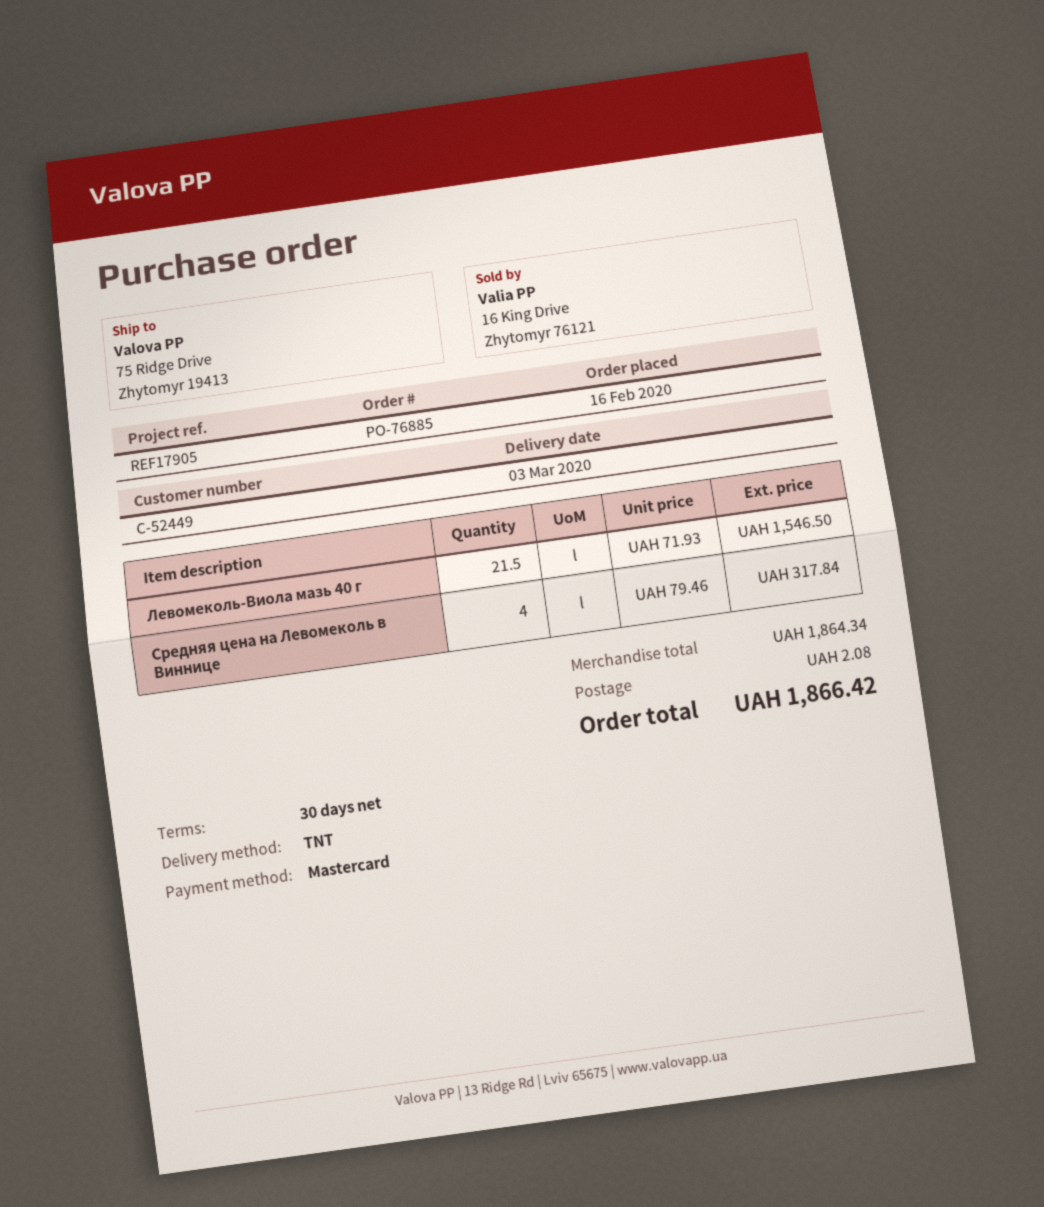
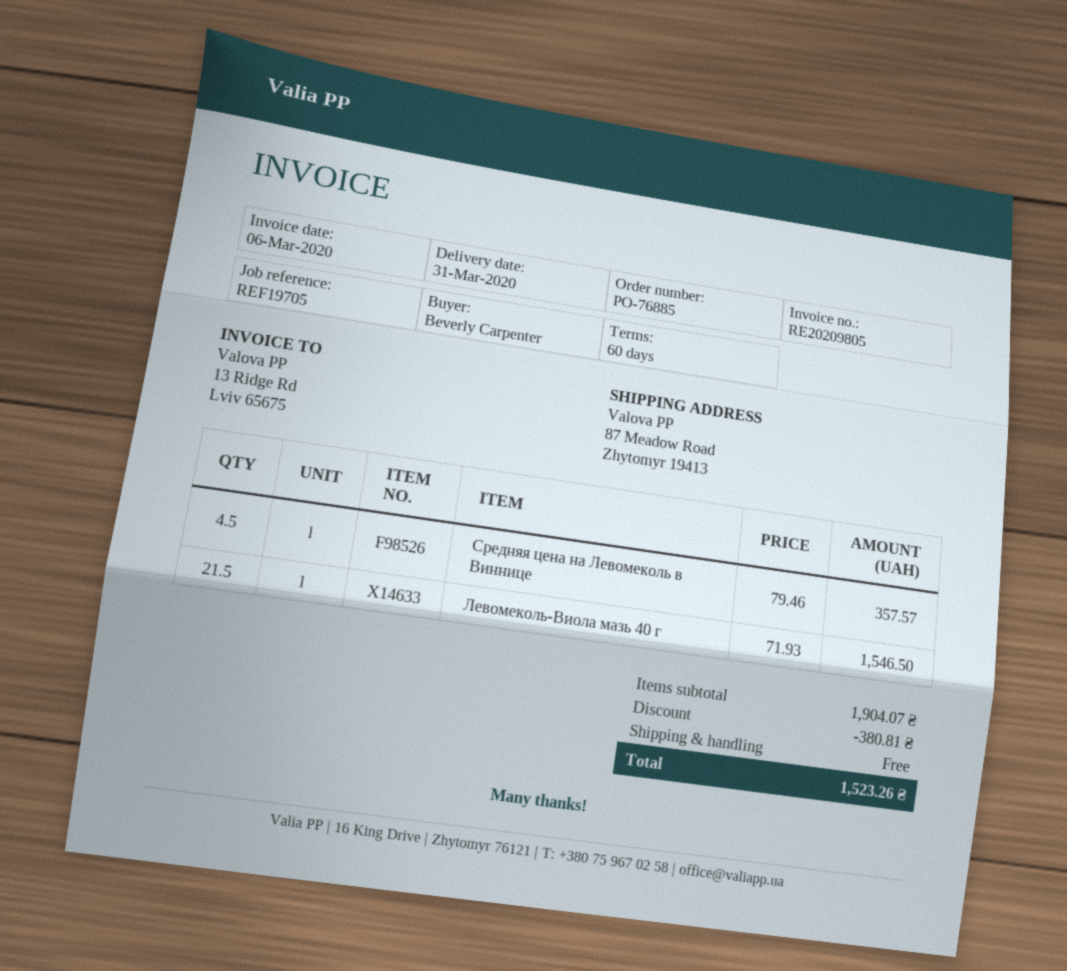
delivery date: 2020-03-03 -> 2020-03-31
payment terms: 30 days -> 60 days
reference: REF17905 -> REF19705
ship to: 75 Ridge Drive, Zhytomyr 19413 -> 87 Meadow Road, Zhytomyr 19413
Средняя цена на Левомеколь в Виннице: 4 x 79.46 = 317.84 -> 4.5 x 79.46 = 357.57
subtotal: 1864.34 -> 1904.07
discount: none -> 380.81
shipping: 2.08 -> 0.00
total: 1866.42 -> 1523.26

